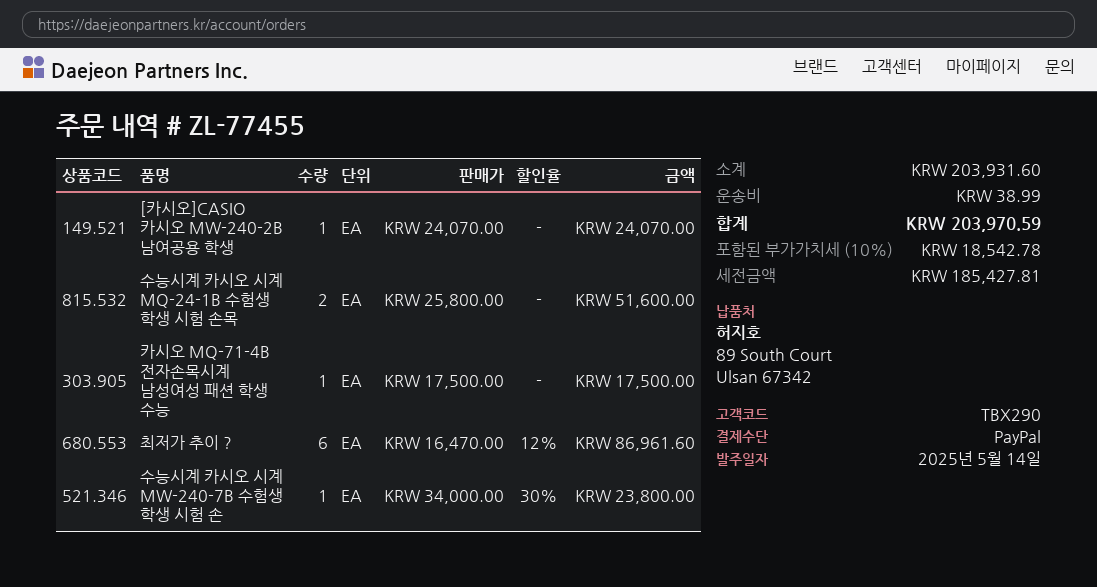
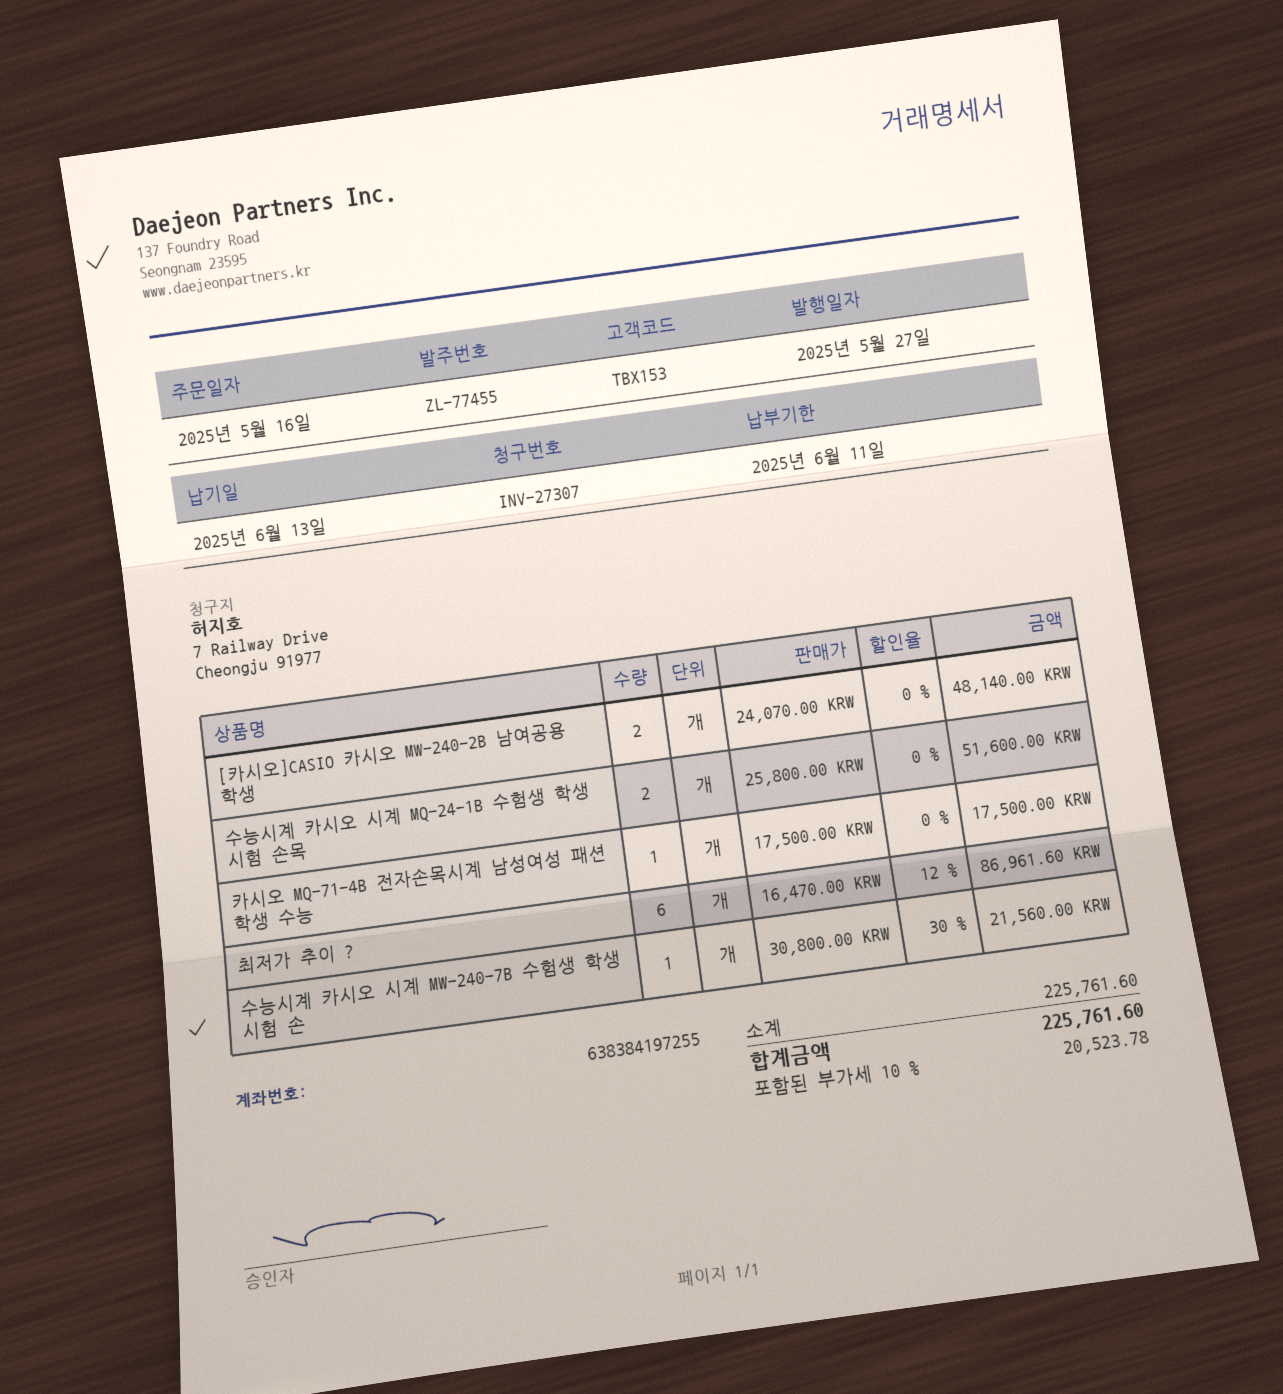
order date: 2025-05-14 -> 2025-05-16
customer number: TBX290 -> TBX153
[카시오]CASIO 카시오 MW-240-2B 남여공용 학생: 1 x 24070.00 = 24070.00 -> 2 x 24070.00 = 48140.00
수능시계 카시오 시계 MW-240-7B 수험생 학생 시험 손: 1 x 34000.00 - 30% = 23800.00 -> 1 x 30800.00 - 30% = 21560.00
subtotal: 203931.60 -> 225761.60
shipping: 38.99 -> none
tax: 10% = 18542.78 -> 10% = 20523.78
total: 203970.59 -> 225761.60

